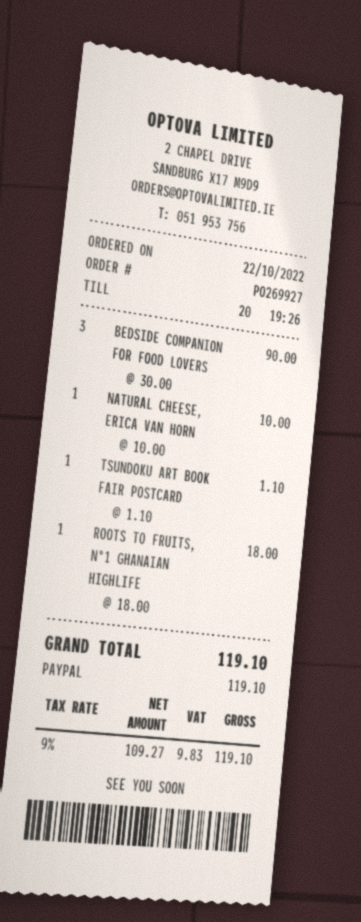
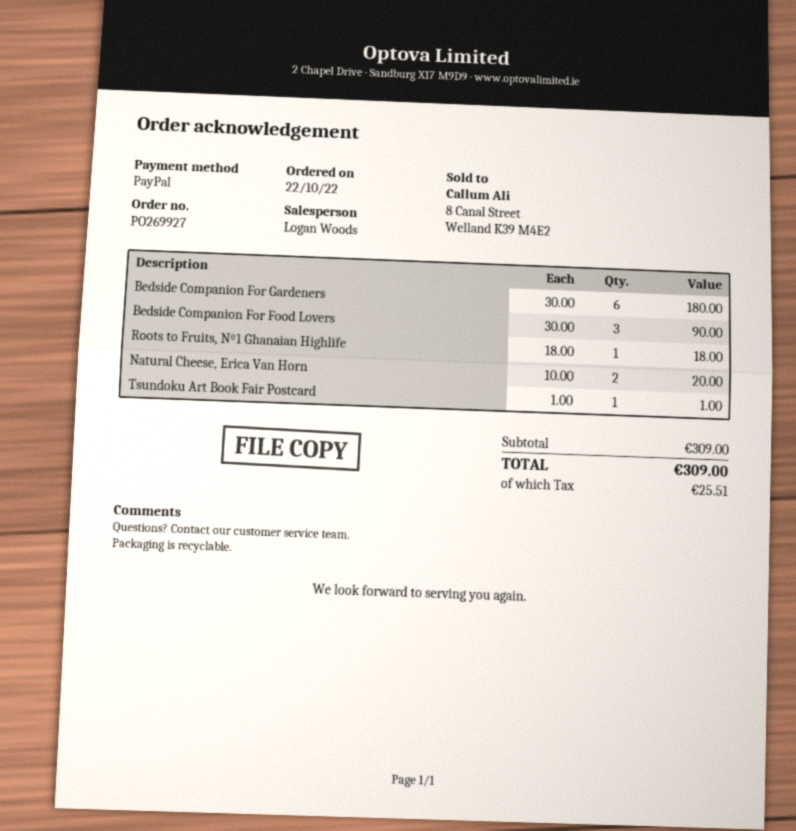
NATURAL CHEESE, ERICA VAN HORN: 1 x 10.00 = 10.00 -> 2 x 10.00 = 20.00
TSUNDOKU ART BOOK FAIR POSTCARD: 1 x 1.10 = 1.10 -> 1 x 1.00 = 1.00
Bedside Companion For Gardeners: none -> 6 x 30.00 = 180.00
tax: 9.83 -> 25.51
total: 119.10 -> 309.00

